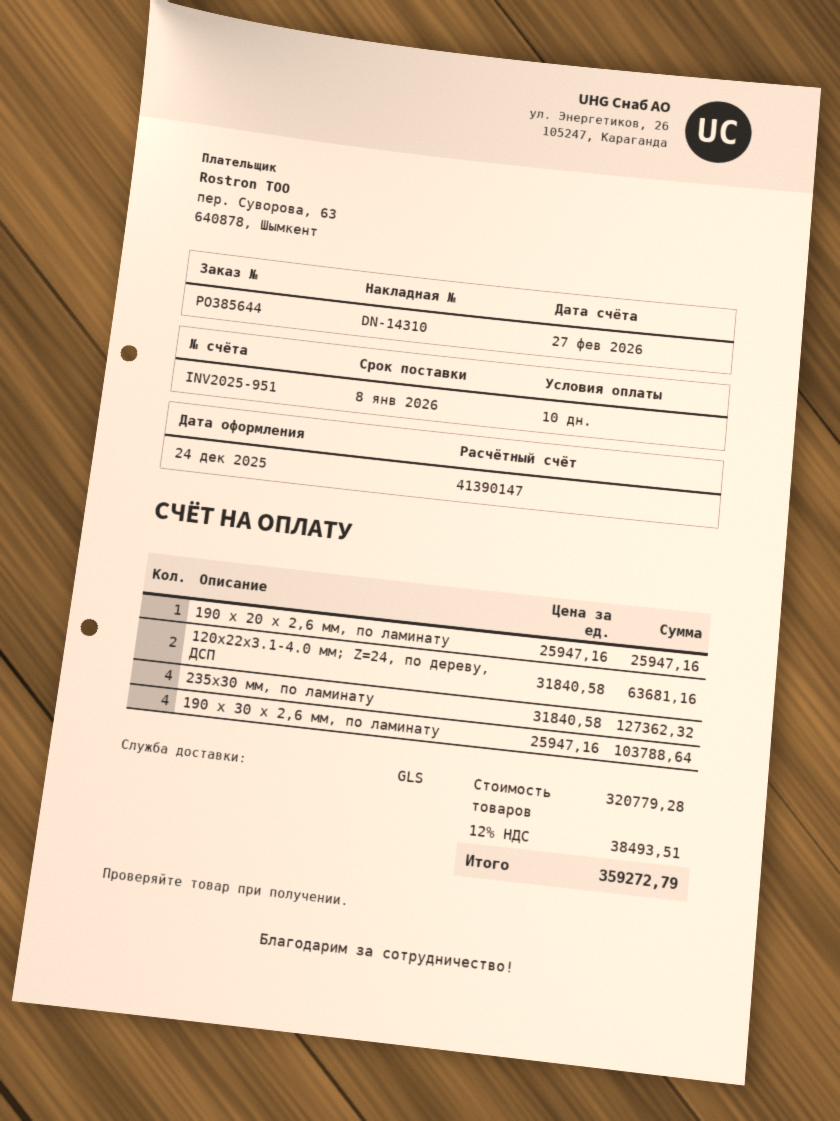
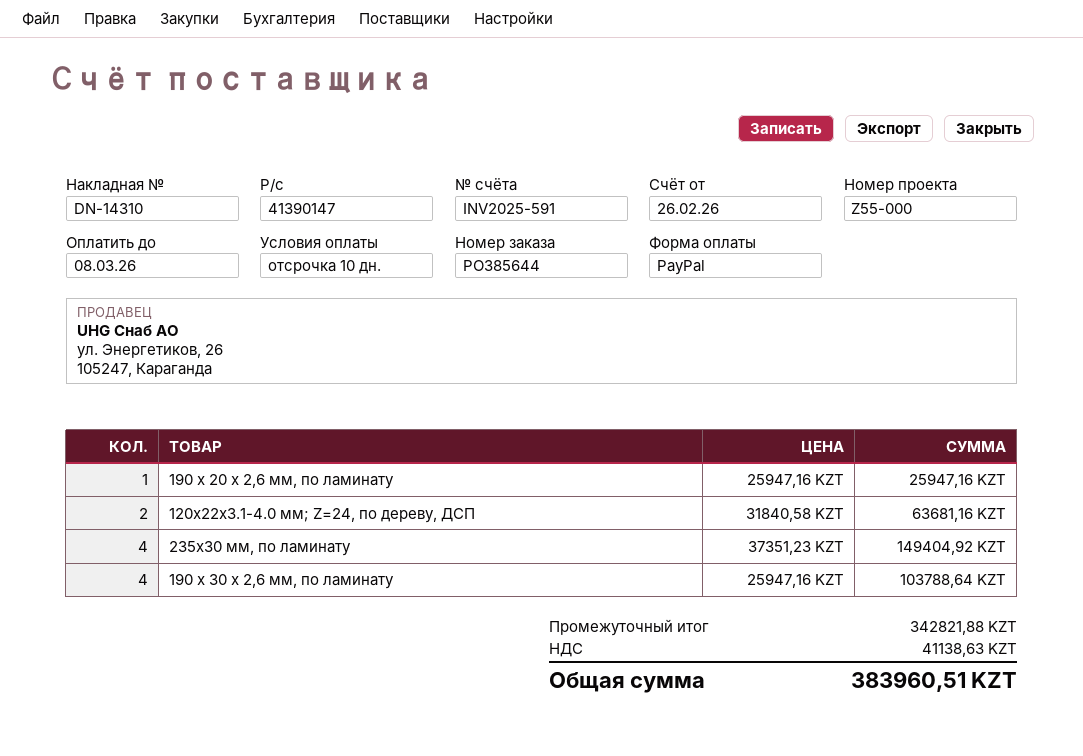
invoice number: INV2025-951 -> INV2025-591
invoice date: 2026-02-27 -> 2026-02-26
235х30 мм, по ламинату: 4 x 31840.58 = 127362.32 -> 4 x 37351.23 = 149404.92
subtotal: 320779.28 -> 342821.88
tax: 38493.51 -> 41138.63
total: 359272.79 -> 383960.51

